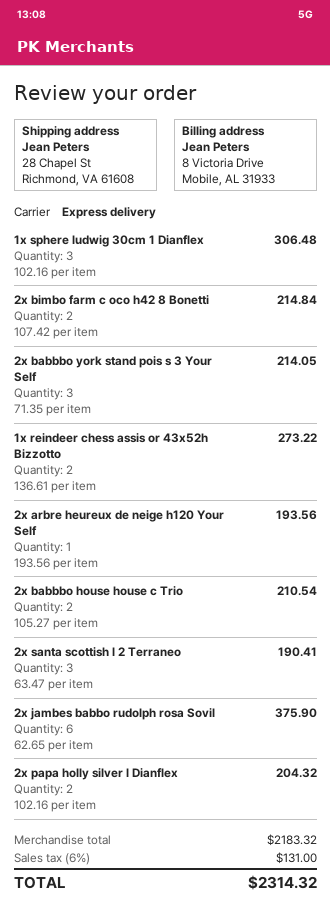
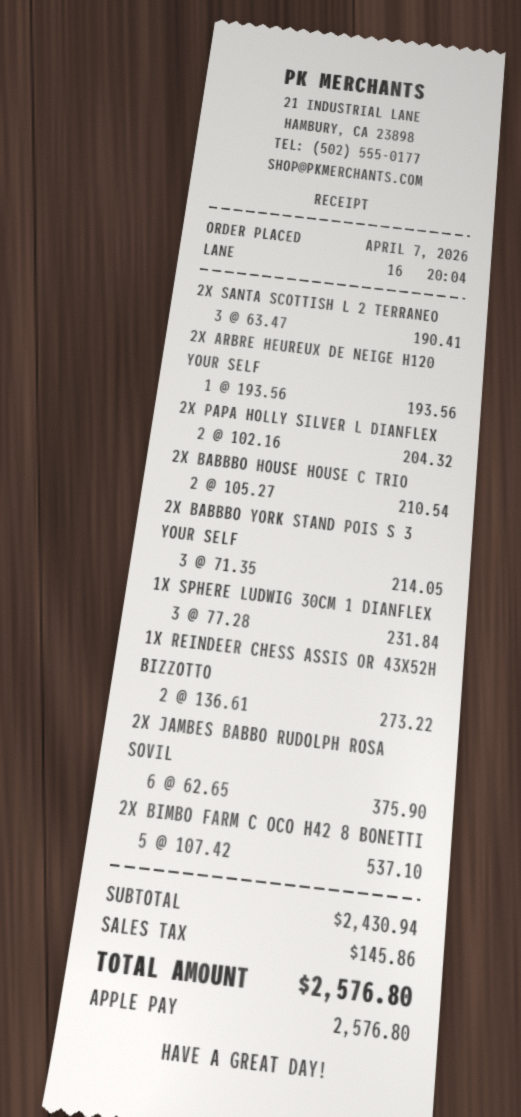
1x sphere ludwig 30cm 1 Dianflex: 3 x 102.16 = 306.48 -> 3 x 77.28 = 231.84
2x bimbo farm c oco h42 8 Bonetti: 2 x 107.42 = 214.84 -> 5 x 107.42 = 537.10
subtotal: 2183.32 -> 2430.94
tax: 131.00 -> 145.86
total: 2314.32 -> 2576.80

